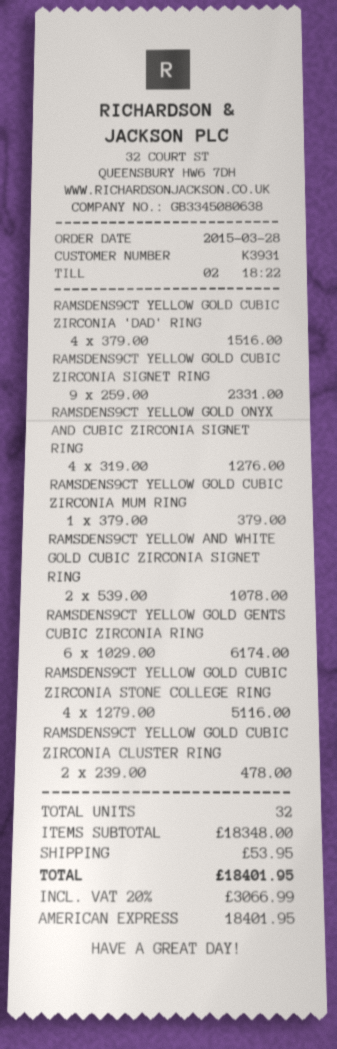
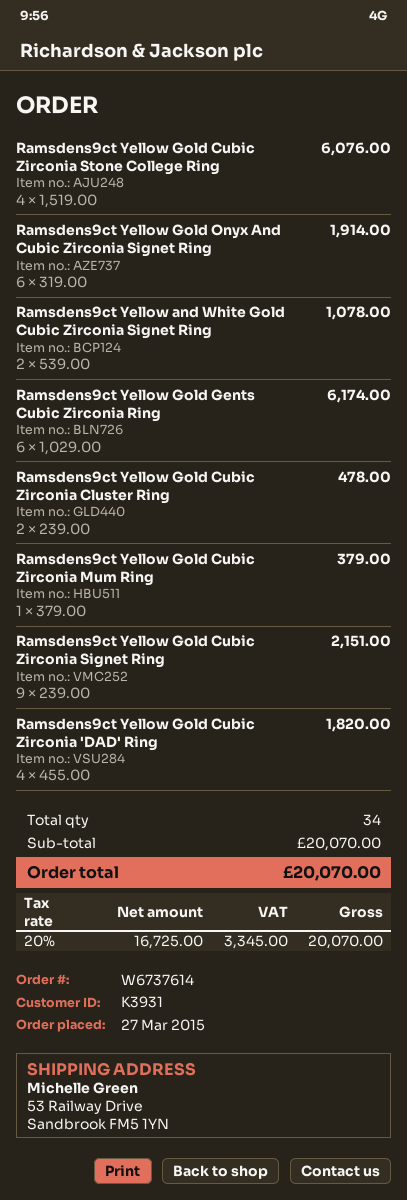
order date: 2015-03-28 -> 2015-03-27
RAMSDENS9CT YELLOW GOLD CUBIC ZIRCONIA 'DAD' RING: 4 x 379.00 = 1516.00 -> 4 x 455.00 = 1820.00
RAMSDENS9CT YELLOW GOLD CUBIC ZIRCONIA SIGNET RING: 9 x 259.00 = 2331.00 -> 9 x 239.00 = 2151.00
RAMSDENS9CT YELLOW GOLD ONYX AND CUBIC ZIRCONIA SIGNET RING: 4 x 319.00 = 1276.00 -> 6 x 319.00 = 1914.00
RAMSDENS9CT YELLOW GOLD CUBIC ZIRCONIA STONE COLLEGE RING: 4 x 1279.00 = 5116.00 -> 4 x 1519.00 = 6076.00
total quantity: 32 -> 34
subtotal: 18348.00 -> 20070.00
shipping: 53.95 -> none
tax: 20% = 3066.99 -> 20% = 3345.00
total: 18401.95 -> 20070.00

